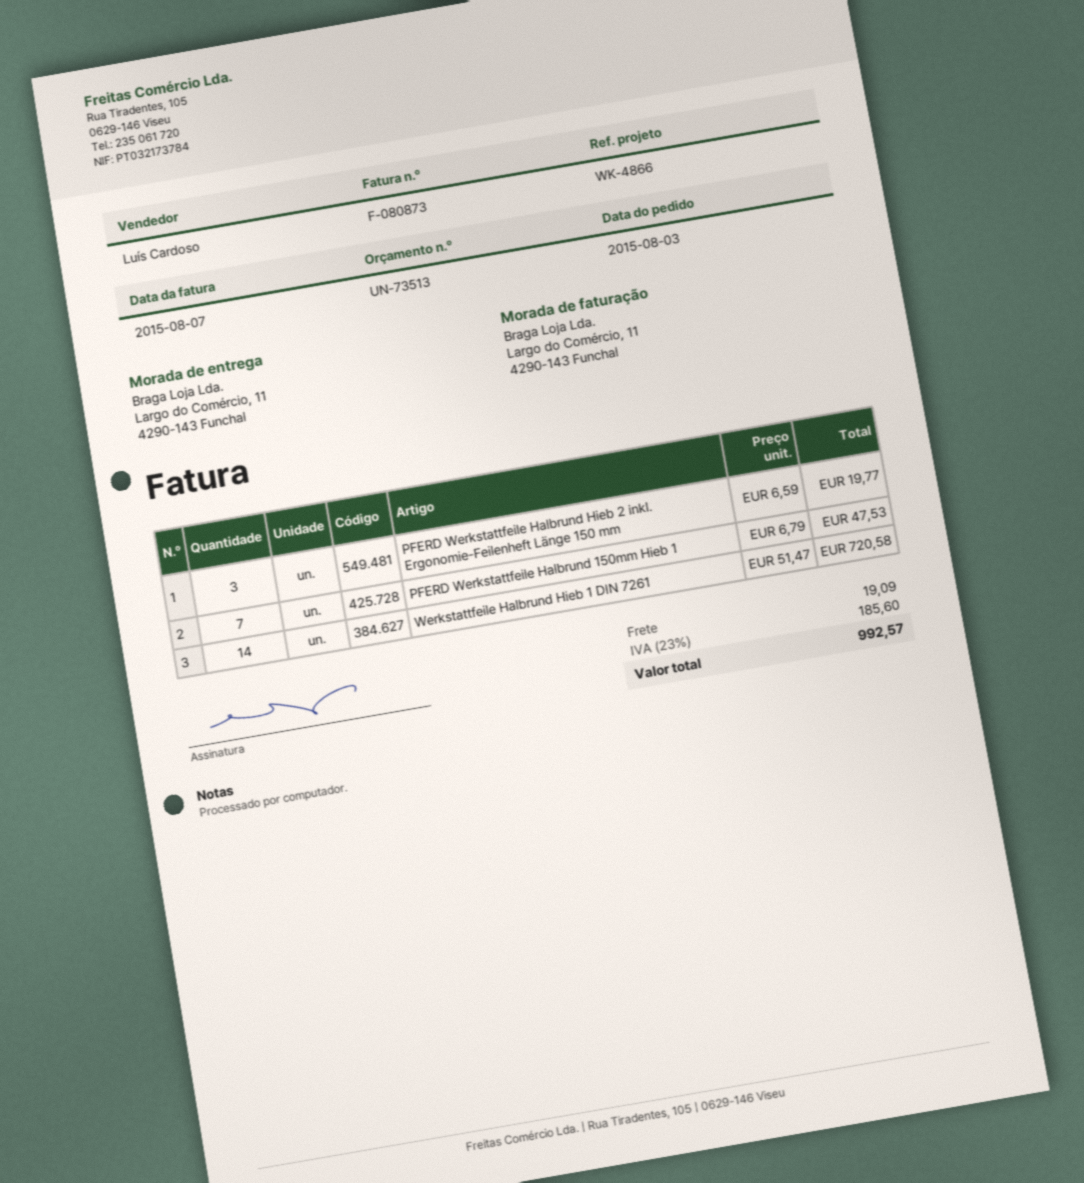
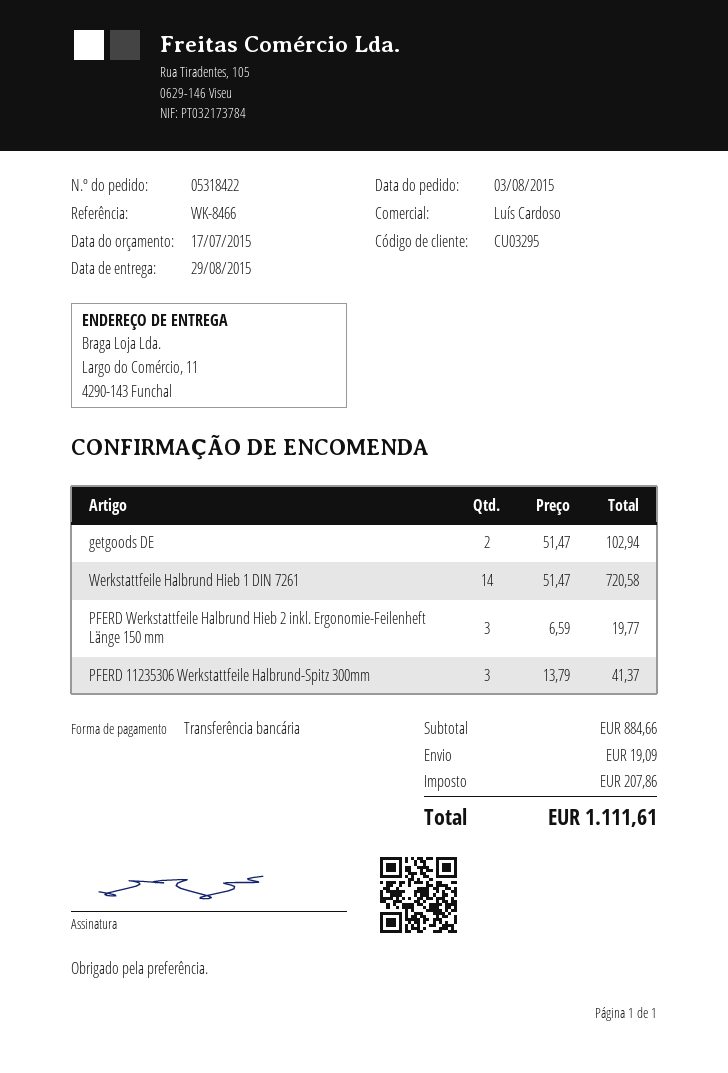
reference: WK-4866 -> WK-8466
PFERD Werkstattfeile Halbrund 150mm Hieb 1: 7 x 6.79 = 47.53 -> none
getgoods DE: none -> 2 x 51.47 = 102.94
PFERD 11235306 Werkstattfeile Halbrund-Spitz 300mm: none -> 3 x 13.79 = 41.37
tax: 185.60 -> 207.86
total: 992.57 -> 1111.61

